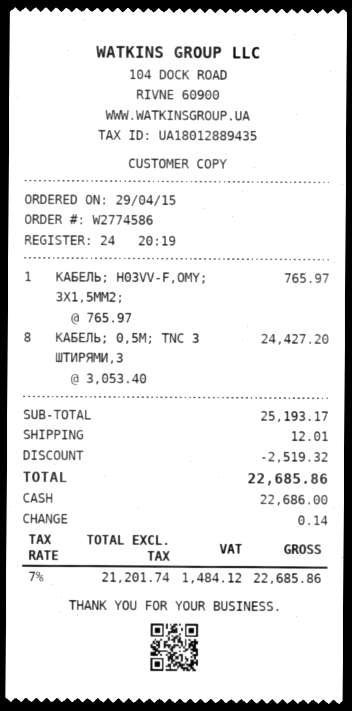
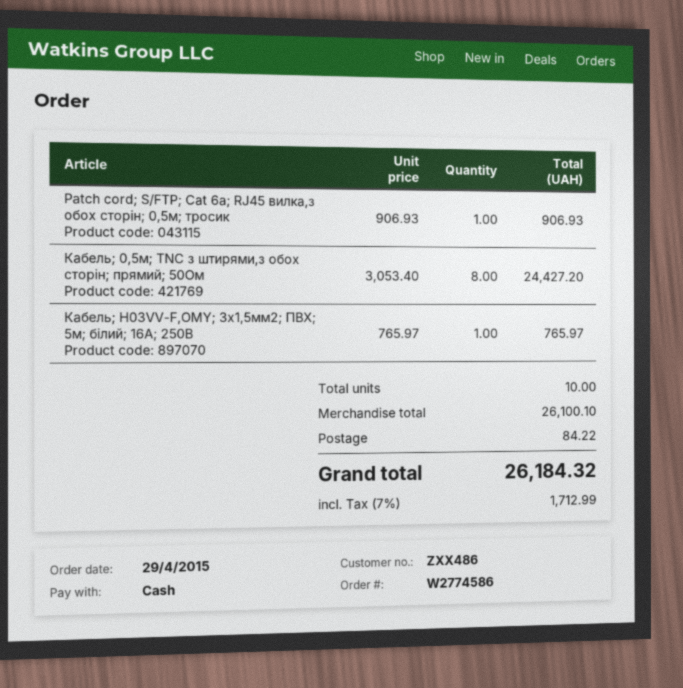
Patch cord; S/FTP; Cat 6a; RJ45 вилка,з обох сторін; 0,5м; тросик: none -> 1 x 906.93 = 906.93
subtotal: 25193.17 -> 26100.10
discount: 2519.32 -> none
shipping: 12.01 -> 84.22
tax: 7% = 1484.12 -> 7% = 1712.99
total: 22685.86 -> 26184.32

